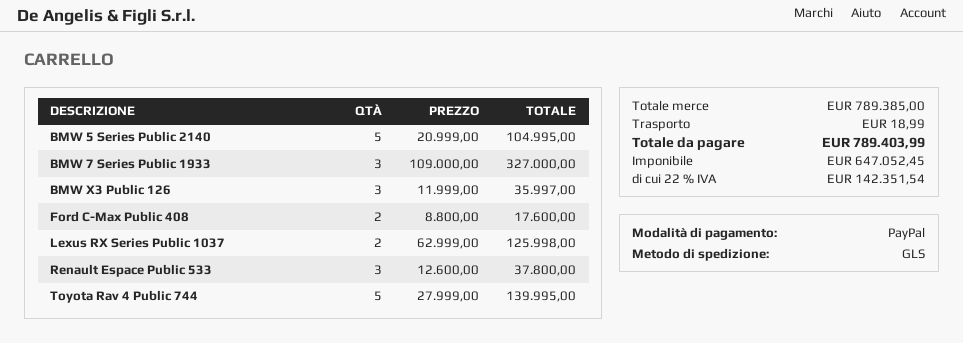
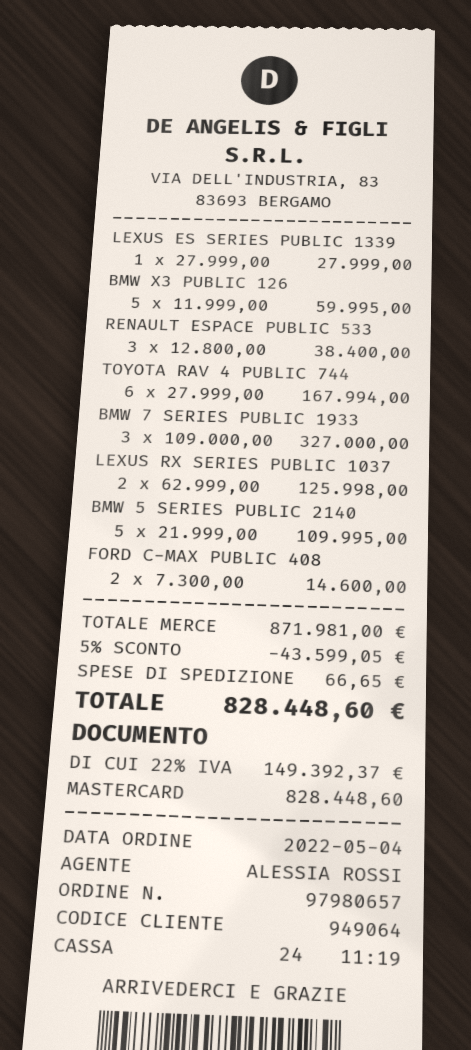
payment method: PayPal -> Mastercard
BMW 5 Series Public 2140: 5 x 20999.00 = 104995.00 -> 5 x 21999.00 = 109995.00
BMW X3 Public 126: 3 x 11999.00 = 35997.00 -> 5 x 11999.00 = 59995.00
Ford C-Max Public 408: 2 x 8800.00 = 17600.00 -> 2 x 7300.00 = 14600.00
Renault Espace Public 533: 3 x 12600.00 = 37800.00 -> 3 x 12800.00 = 38400.00
Toyota Rav 4 Public 744: 5 x 27999.00 = 139995.00 -> 6 x 27999.00 = 167994.00
LEXUS ES SERIES PUBLIC 1339: none -> 1 x 27999.00 = 27999.00
subtotal: 789385.00 -> 871981.00
discount: none -> 5% = 43599.05
shipping: 18.99 -> 66.65
tax: 22% = 142351.54 -> 22% = 149392.37
total: 789403.99 -> 828448.60

